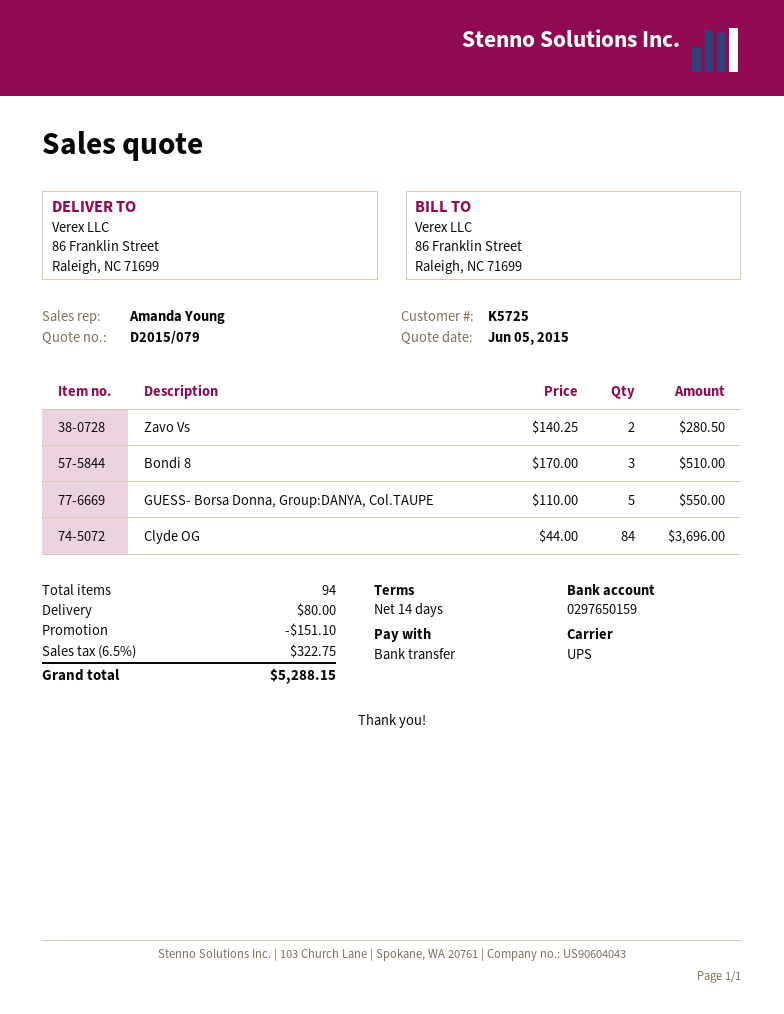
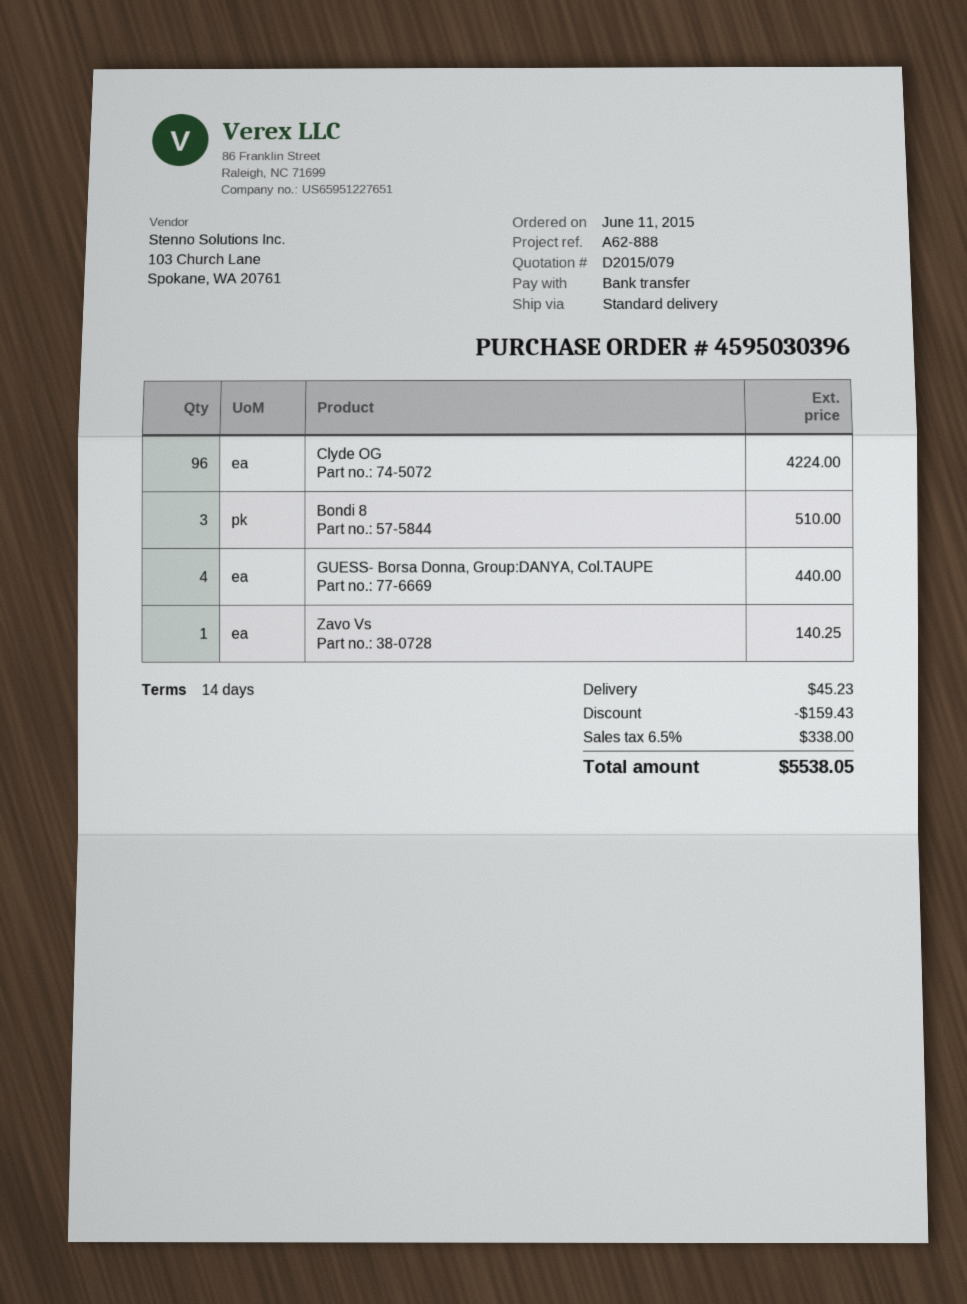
shipping method: UPS -> standard
Zavo Vs: 2 for 280.50 -> 1 for 140.25
GUESS- Borsa Donna, Group:DANYA, Col.TAUPE: 5 for 550.00 -> 4 for 440.00
Clyde OG: 84 for 3696.00 -> 96 for 4224.00
discount: 151.10 -> 159.43
shipping: 80.00 -> 45.23
tax: 6.5% = 322.75 -> 6.5% = 338.00
total: 5288.15 -> 5538.05

